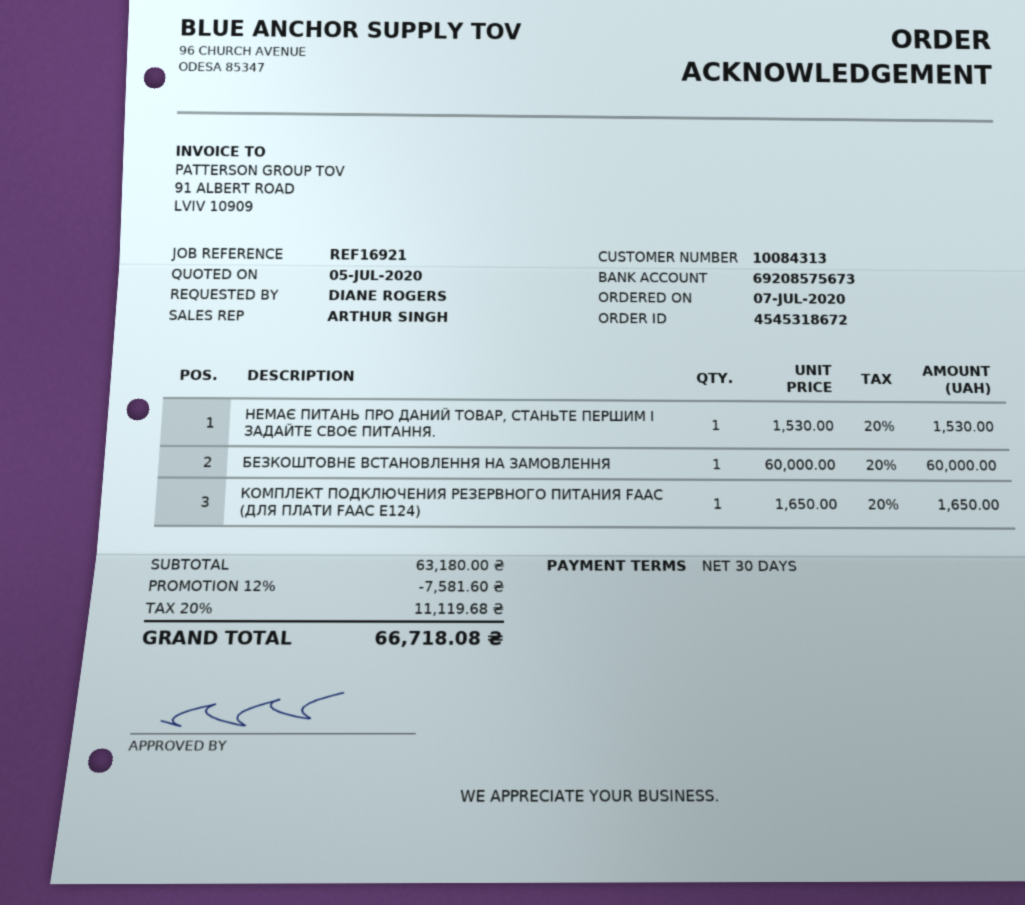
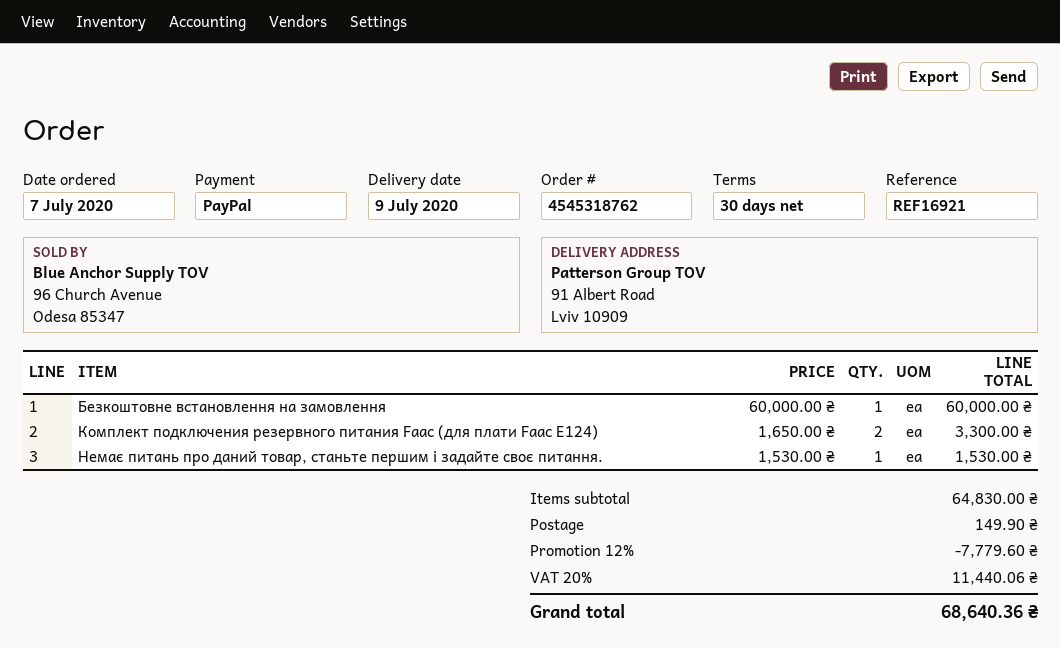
order number: 4545318672 -> 4545318762
КОМПЛЕКТ ПОДКЛЮЧЕНИЯ РЕЗЕРВНОГО ПИТАНИЯ FAAC (ДЛЯ ПЛАТИ FAAC E124): 1 x 1650.00 = 1650.00 -> 2 x 1650.00 = 3300.00
subtotal: 63180.00 -> 64830.00
discount: 12% = 7581.60 -> 12% = 7779.60
shipping: none -> 149.90
tax: 20% = 11119.68 -> 20% = 11440.06
total: 66718.08 -> 68640.36

